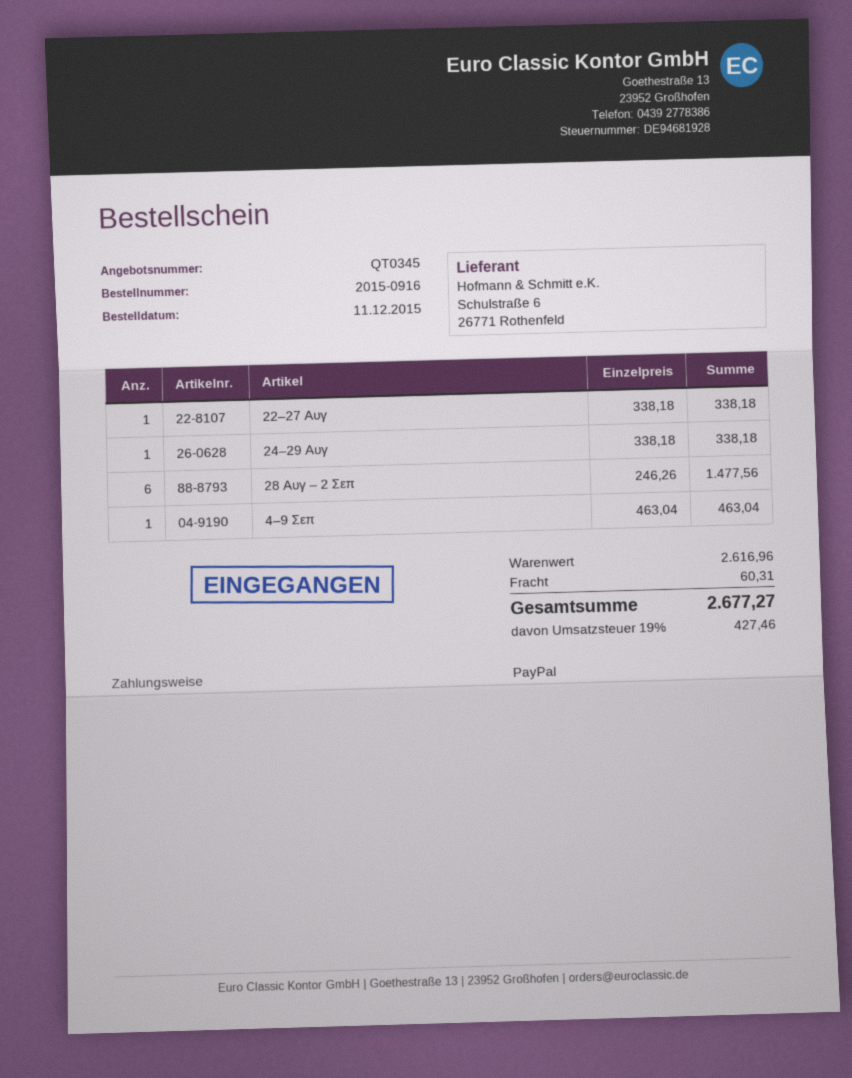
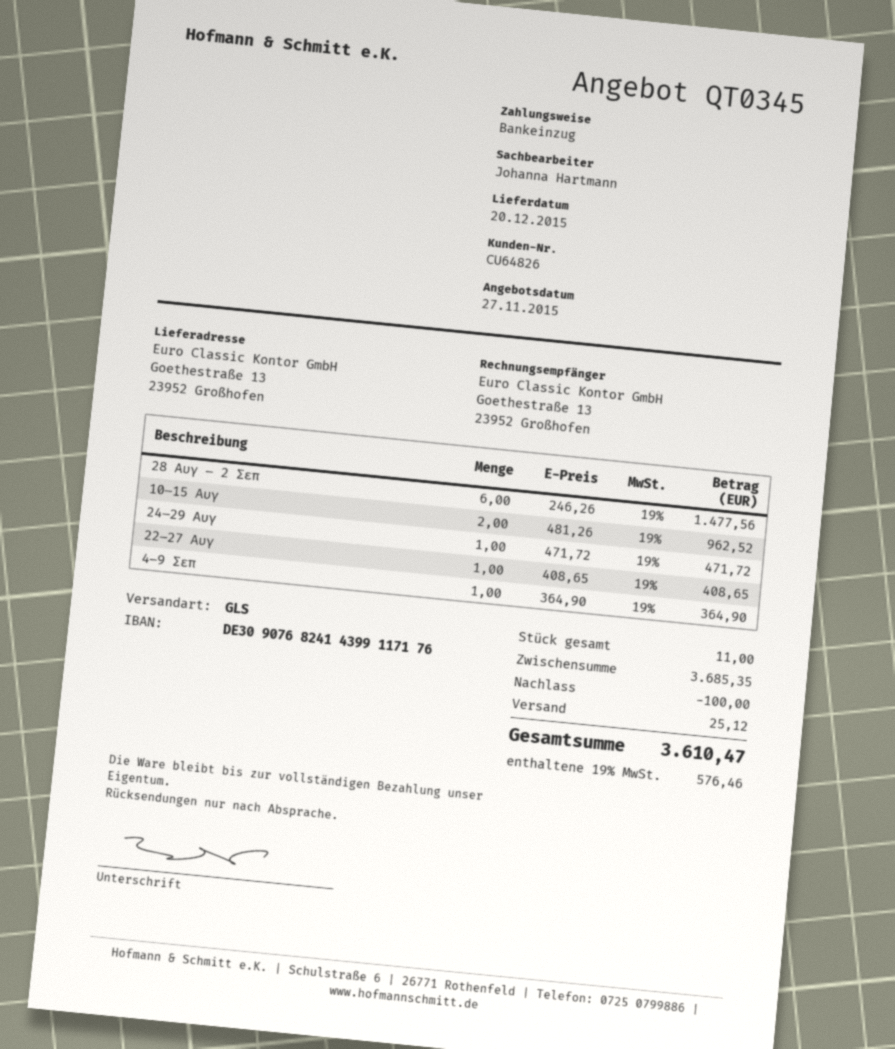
payment method: PayPal -> direct debit
22–27 Αυγ: 1 x 338.18 = 338.18 -> 1 x 408.65 = 408.65
24–29 Αυγ: 1 x 338.18 = 338.18 -> 1 x 471.72 = 471.72
4–9 Σεπ: 1 x 463.04 = 463.04 -> 1 x 364.90 = 364.90
10–15 Αυγ: none -> 2 x 481.26 = 962.52
subtotal: 2616.96 -> 3685.35
discount: none -> 100.00
shipping: 60.31 -> 25.12
tax: 19% = 427.46 -> 19% = 576.46
total: 2677.27 -> 3610.47

